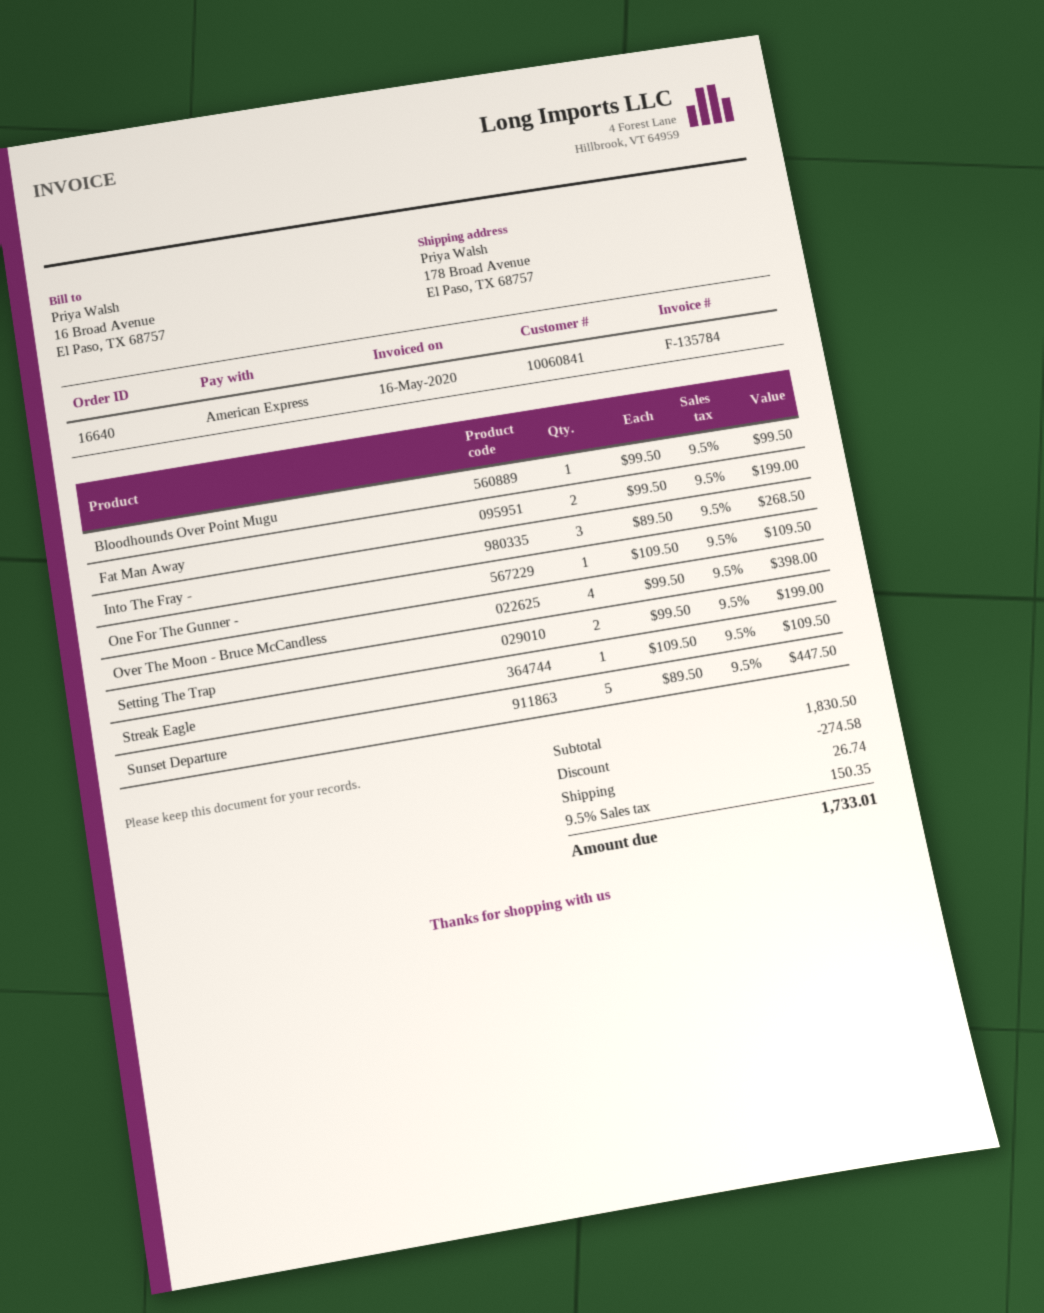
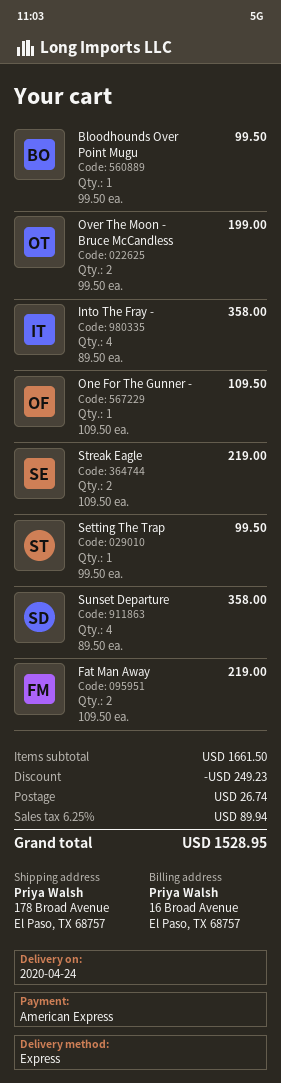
Fat Man Away: 2 x 99.50 = 199.00 -> 2 x 109.50 = 219.00
Into The Fray -: 3 x 89.50 = 268.50 -> 4 x 89.50 = 358.00
Over The Moon - Bruce McCandless: 4 x 99.50 = 398.00 -> 2 x 99.50 = 199.00
Setting The Trap: 2 x 99.50 = 199.00 -> 1 x 99.50 = 99.50
Streak Eagle: 1 x 109.50 = 109.50 -> 2 x 109.50 = 219.00
Sunset Departure: 5 x 89.50 = 447.50 -> 4 x 89.50 = 358.00
subtotal: 1830.50 -> 1661.50
discount: 274.58 -> 249.23
tax: 9.5% = 150.35 -> 6.25% = 89.94
total: 1733.01 -> 1528.95

